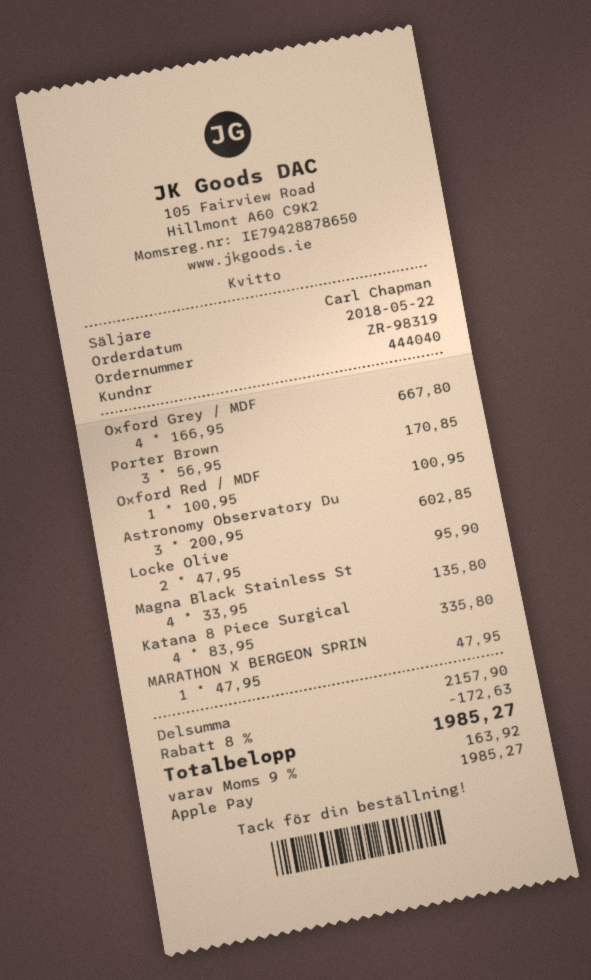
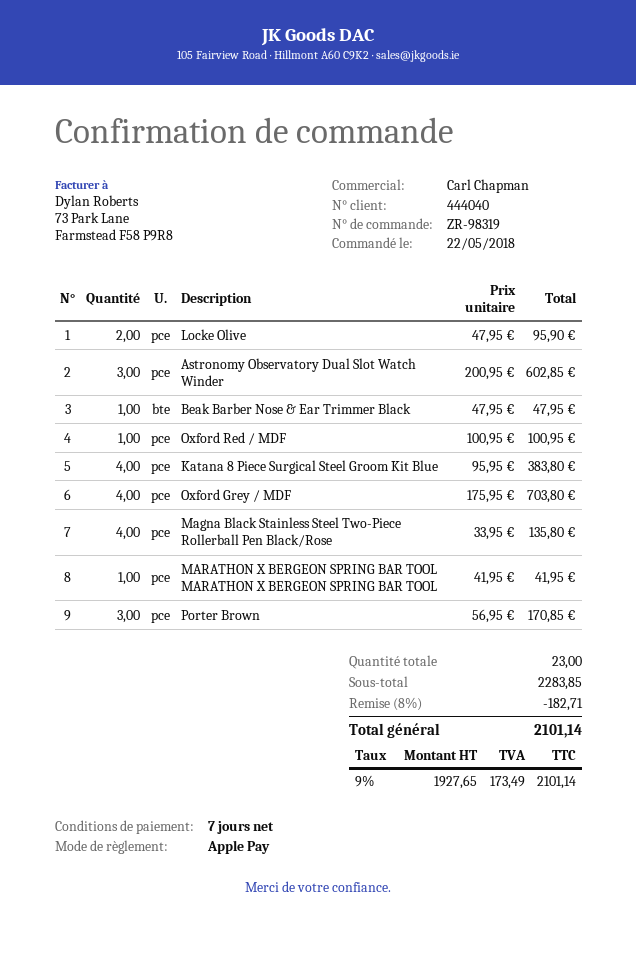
Oxford Grey / MDF: 4 x 166.95 = 667.80 -> 4 x 175.95 = 703.80
Katana 8 Piece Surgical: 4 x 83.95 = 335.80 -> 4 x 95.95 = 383.80
MARATHON X BERGEON SPRIN: 1 x 47.95 = 47.95 -> 1 x 41.95 = 41.95
Beak Barber Nose & Ear Trimmer Black: none -> 1 x 47.95 = 47.95
subtotal: 2157.90 -> 2283.85
discount: 8% = 172.63 -> 8% = 182.71
tax: 9% = 163.92 -> 9% = 173.49
total: 1985.27 -> 2101.14

